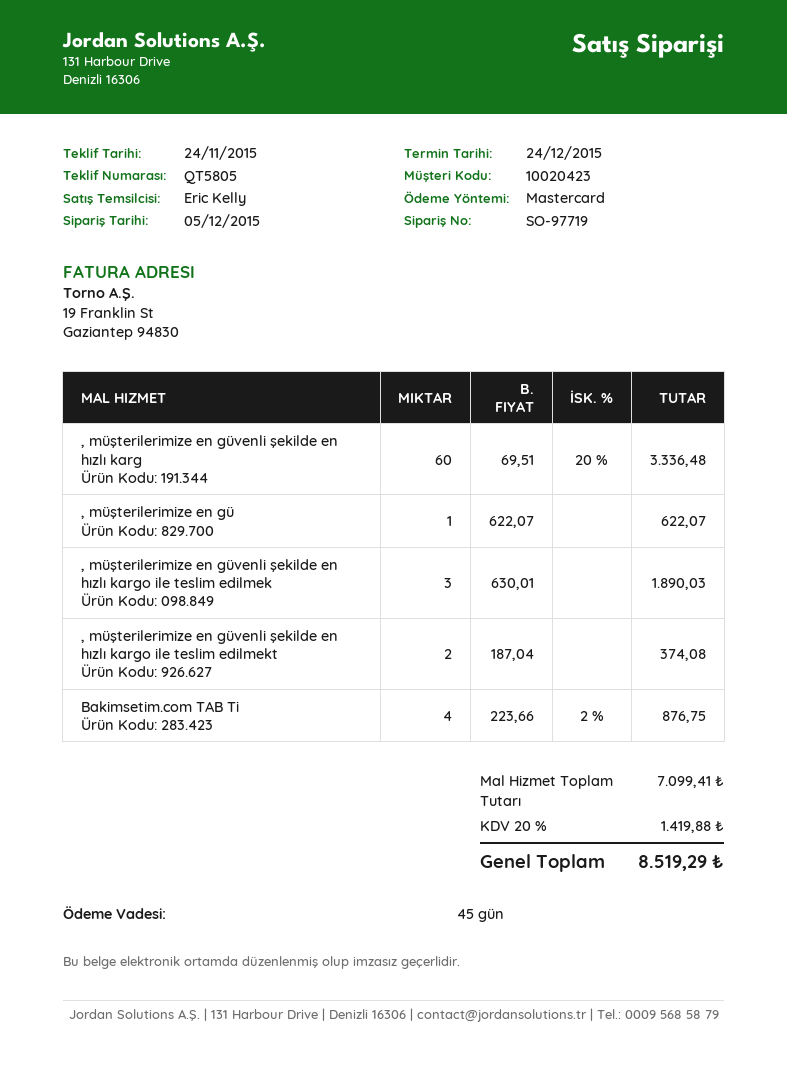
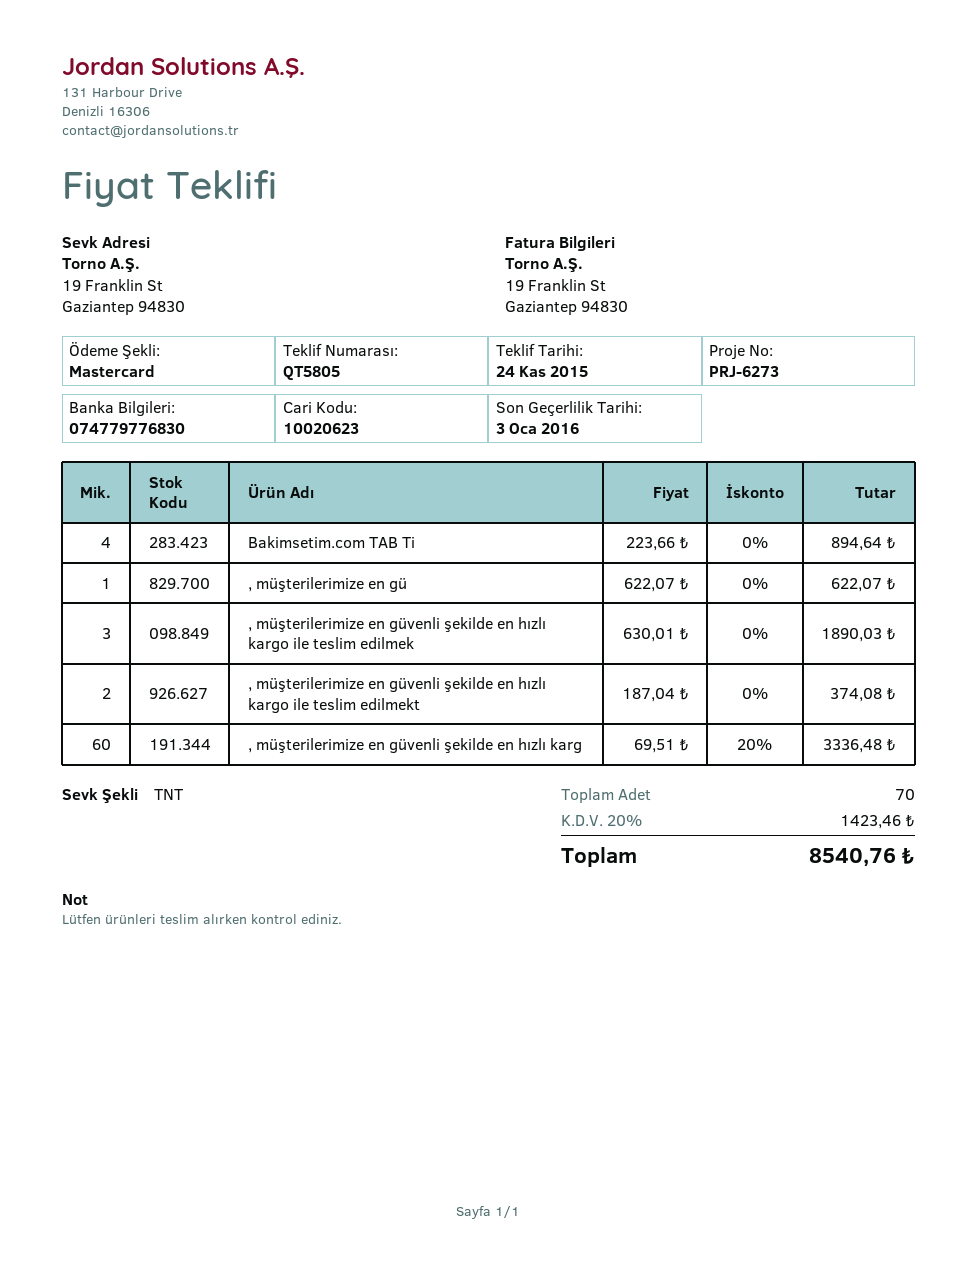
customer number: 10020423 -> 10020623
Bakimsetim.com TAB Ti: 4 x 223.66 - 2% = 876.75 -> 4 x 223.66 = 894.64
tax: 20% = 1419.88 -> 20% = 1423.46
total: 8519.29 -> 8540.76

